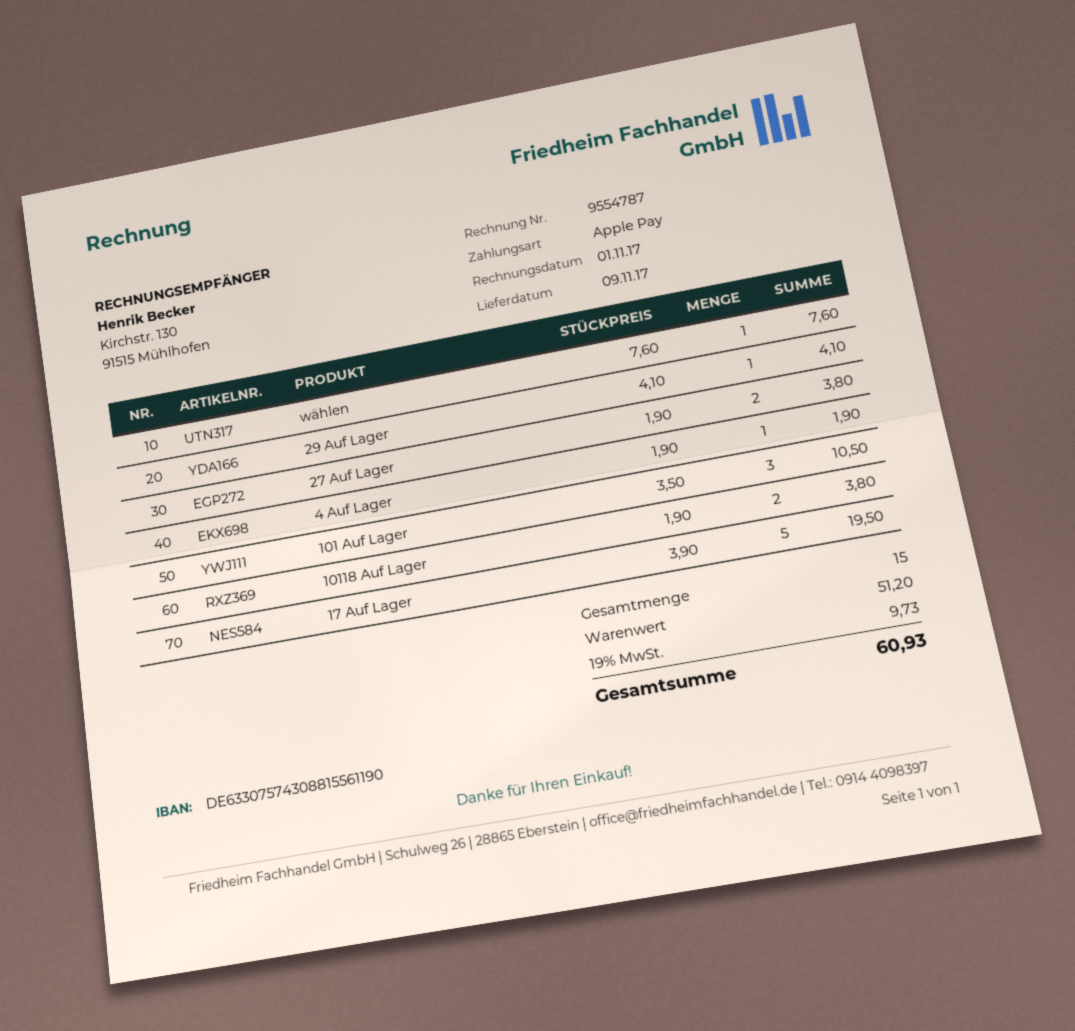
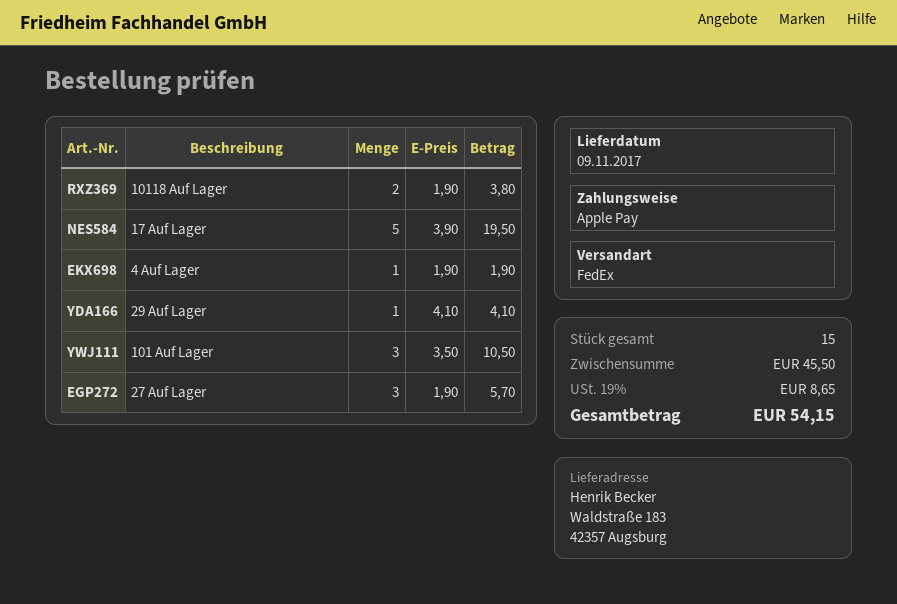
wählen: 1 x 7.60 = 7.60 -> none
27 Auf Lager: 2 x 1.90 = 3.80 -> 3 x 1.90 = 5.70
subtotal: 51.20 -> 45.50
tax: 19% = 9.73 -> 19% = 8.65
total: 60.93 -> 54.15

